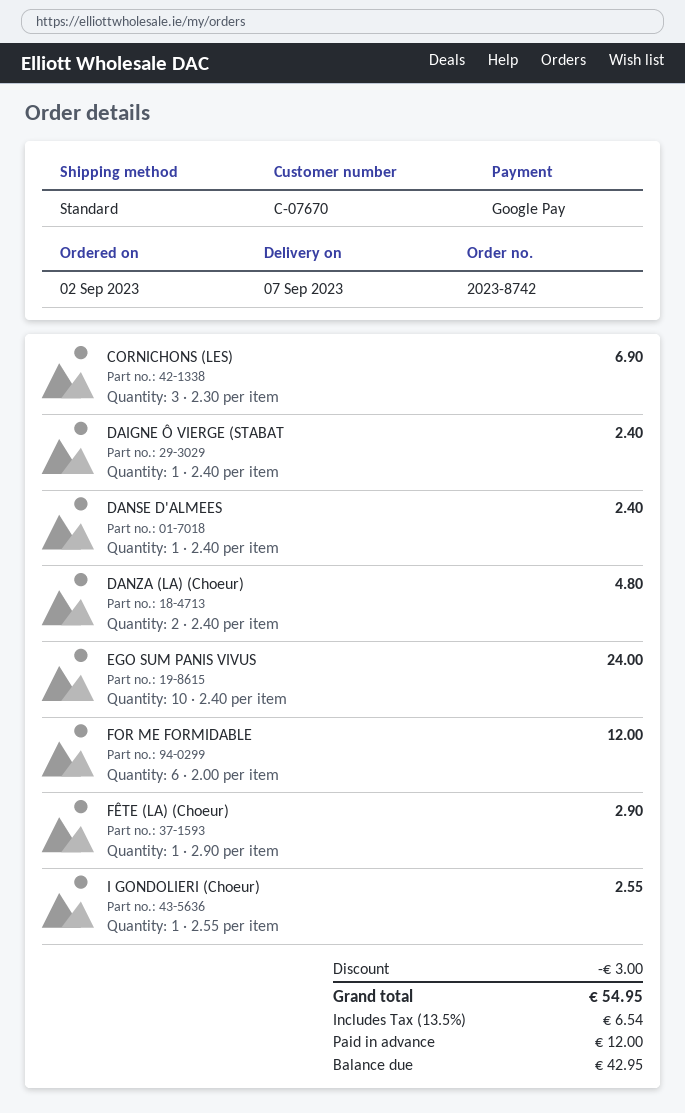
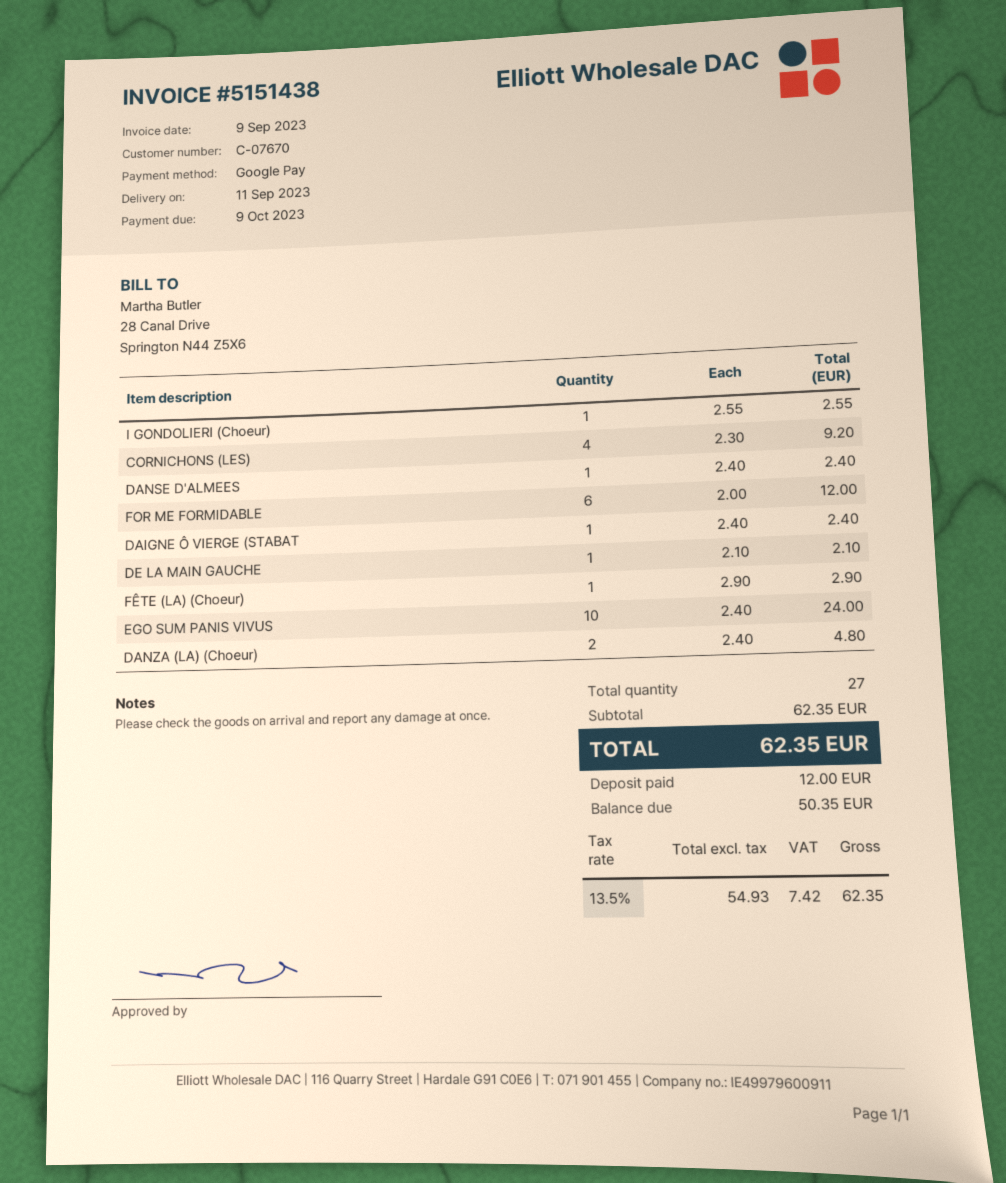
delivery date: 2023-09-07 -> 2023-09-11
CORNICHONS (LES): 3 x 2.30 = 6.90 -> 4 x 2.30 = 9.20
DE LA MAIN GAUCHE: none -> 1 x 2.10 = 2.10
discount: 3.00 -> none
tax: 13.5% = 6.54 -> 13.5% = 7.42
total: 54.95 -> 62.35
balance: 42.95 -> 50.35

